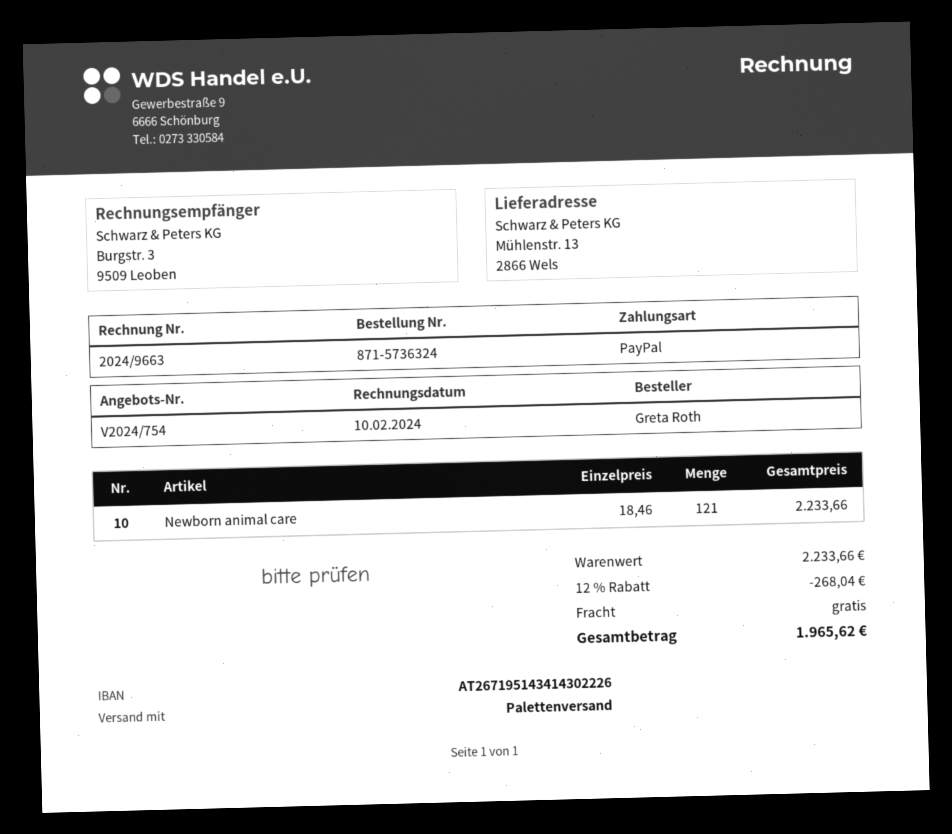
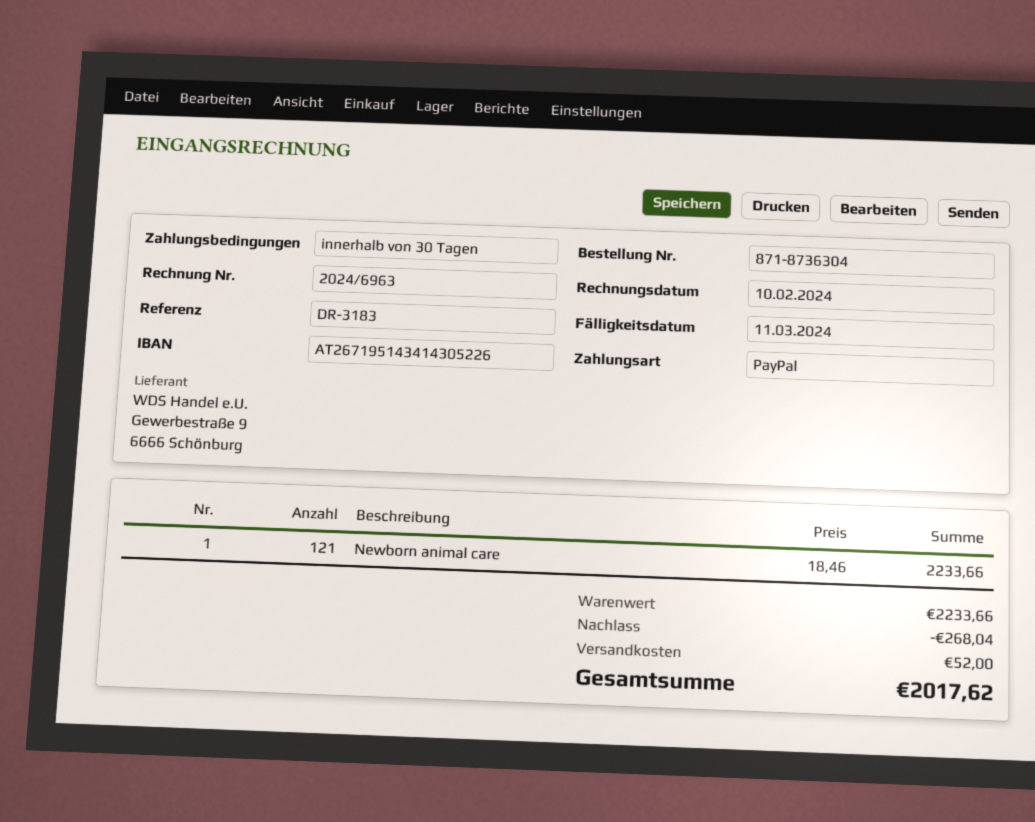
order number: 871-5736324 -> 871-8736304
invoice number: 2024/9663 -> 2024/6963
bank account: AT267195143414302226 -> AT267195143414305226
shipping: 0.00 -> 52.00
total: 1965.62 -> 2017.62

